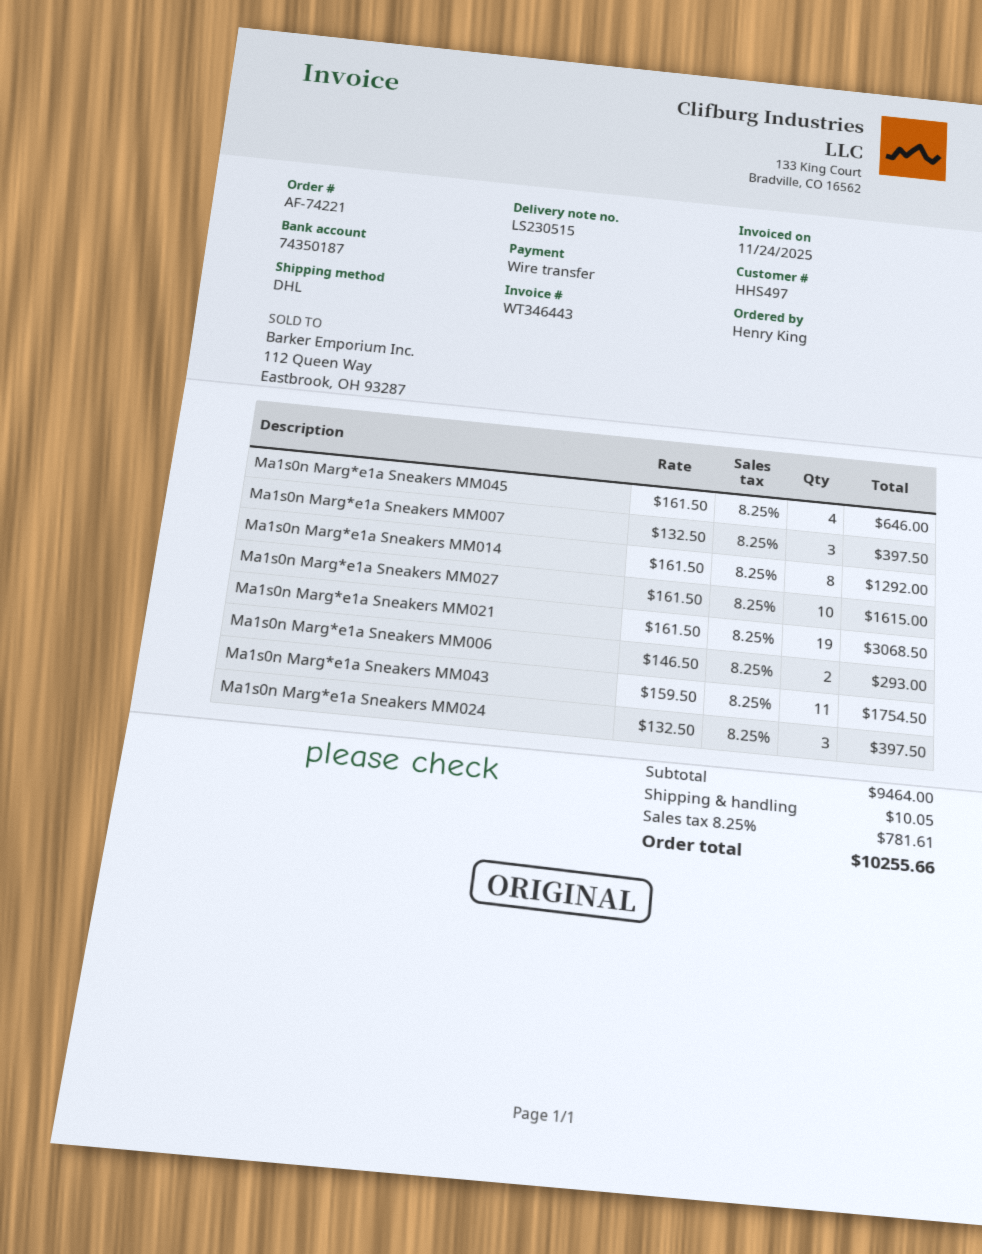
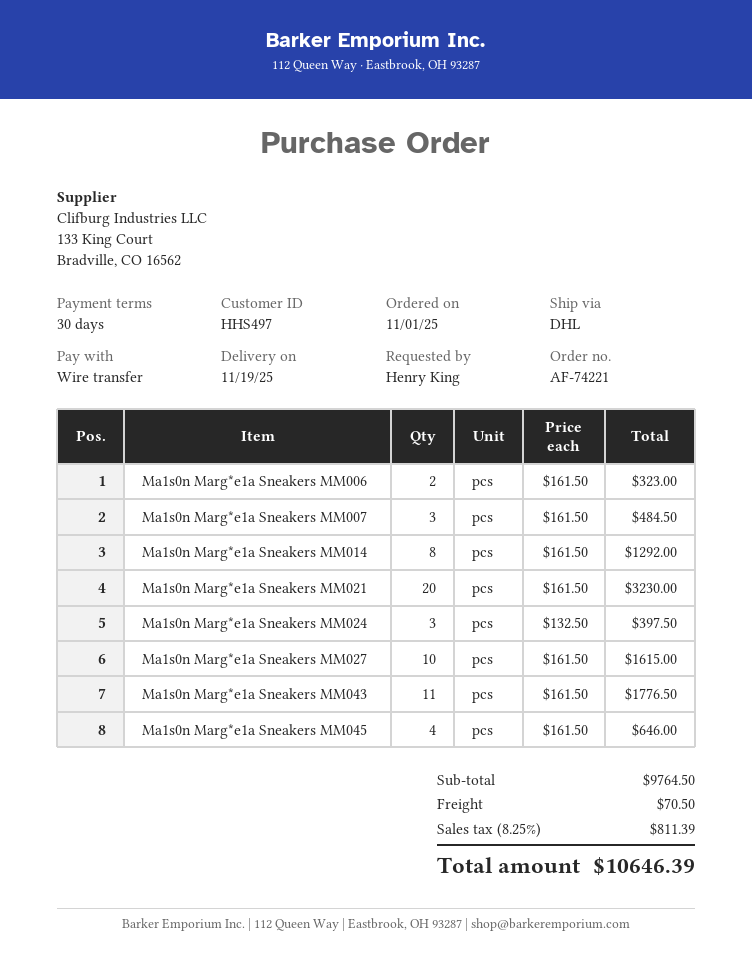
Ma1s0n Marg*e1a Sneakers MM007: 3 x 132.50 = 397.50 -> 3 x 161.50 = 484.50
Ma1s0n Marg*e1a Sneakers MM021: 19 x 161.50 = 3068.50 -> 20 x 161.50 = 3230.00
Ma1s0n Marg*e1a Sneakers MM006: 2 x 146.50 = 293.00 -> 2 x 161.50 = 323.00
Ma1s0n Marg*e1a Sneakers MM043: 11 x 159.50 = 1754.50 -> 11 x 161.50 = 1776.50
subtotal: 9464.00 -> 9764.50
shipping: 10.05 -> 70.50
tax: 8.25% = 781.61 -> 8.25% = 811.39
total: 10255.66 -> 10646.39

